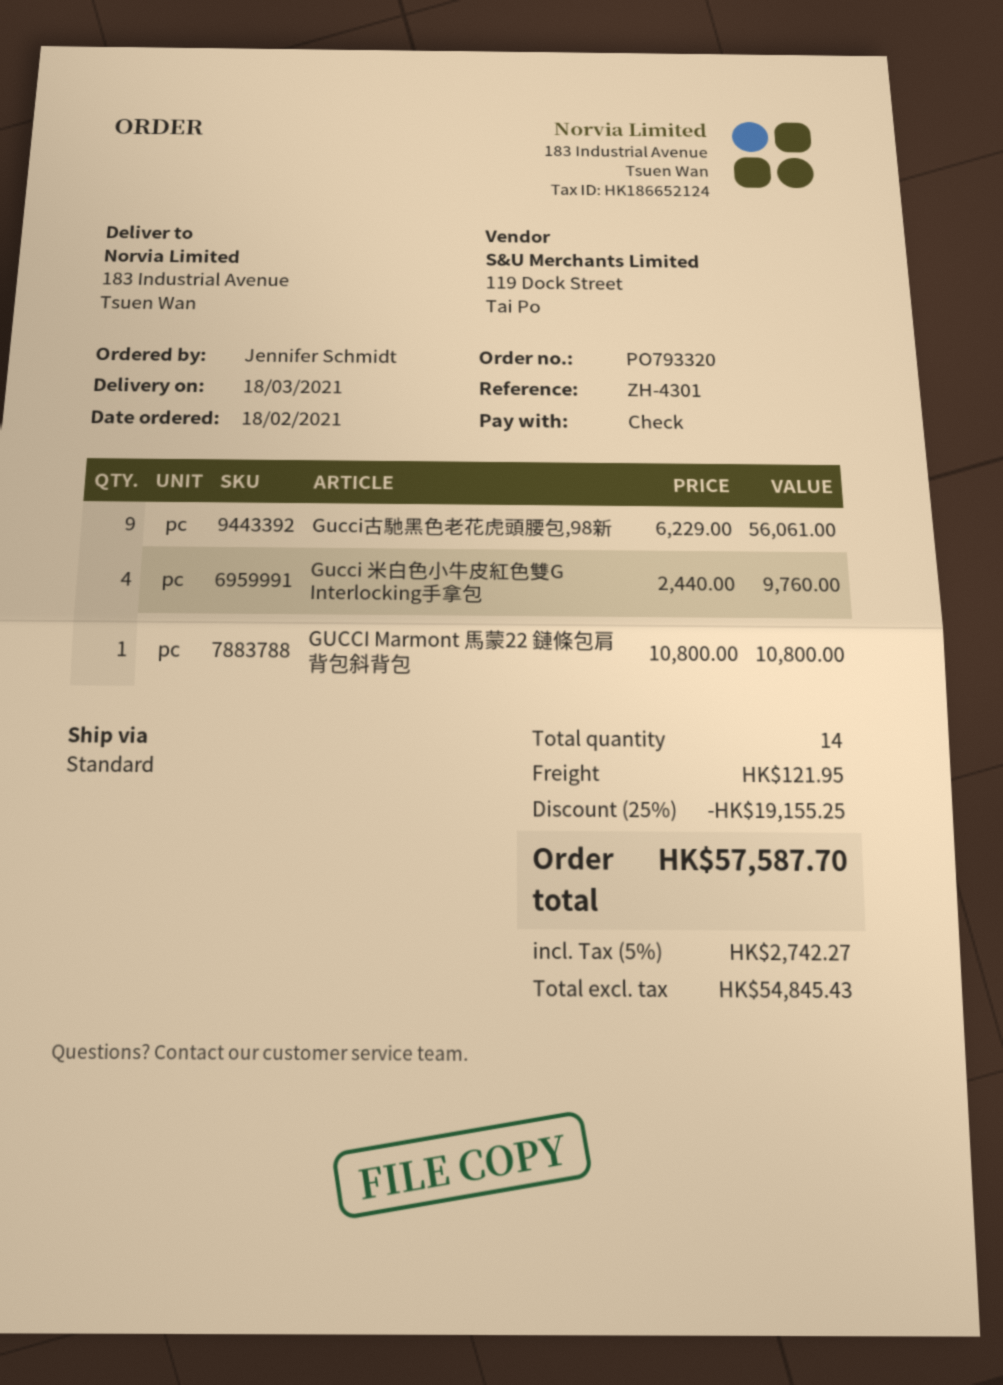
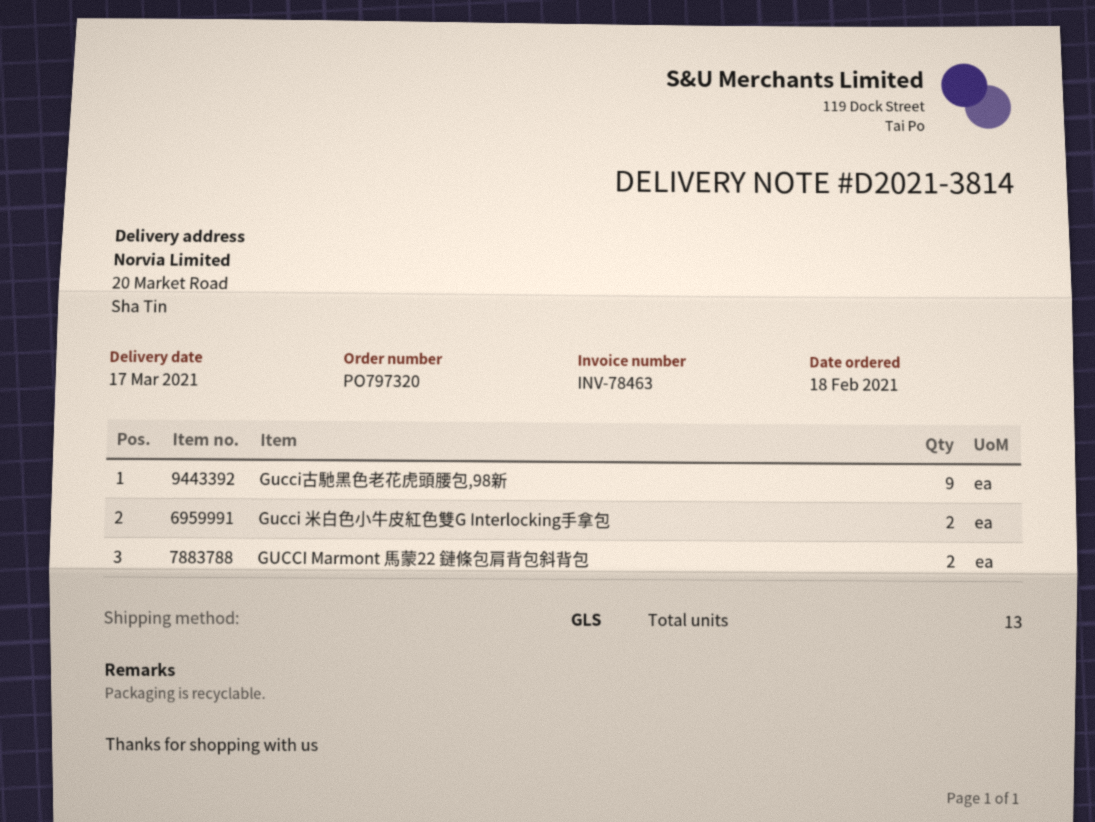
order number: PO793320 -> PO797320
delivery date: 2021-03-18 -> 2021-03-17
shipping method: standard -> GLS
ship to: 183 Industrial Avenue, Tsuen Wan -> 20 Market Road, Sha Tin
Gucci 米白色小牛皮紅色雙G Interlocking手拿包: 4 -> 2
GUCCI Marmont 馬蒙22 鏈條包肩背包斜背包: 1 -> 2
total quantity: 14 -> 13

